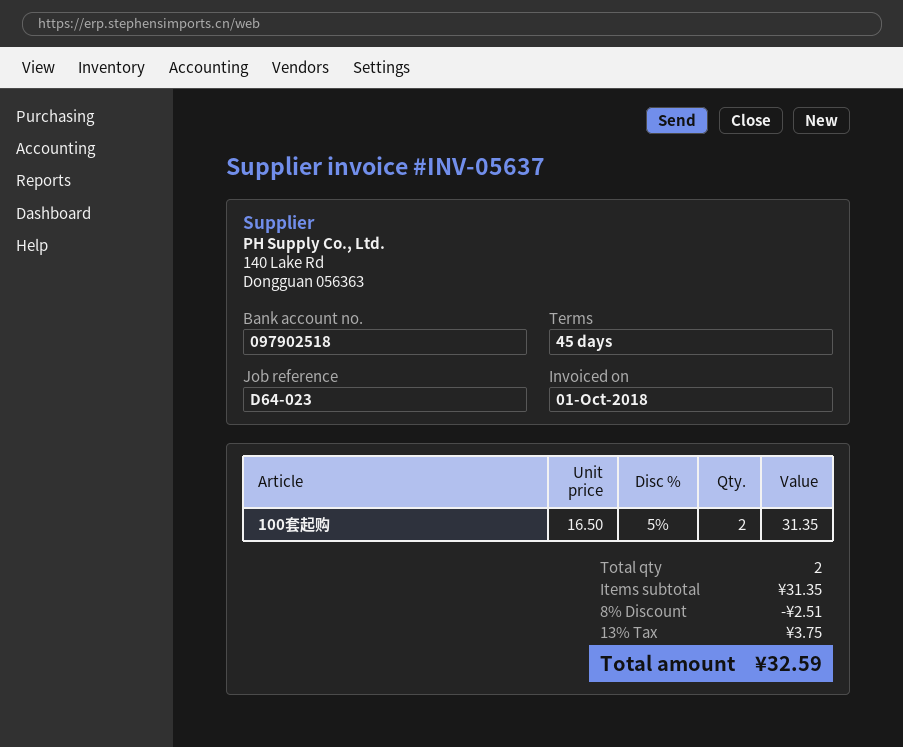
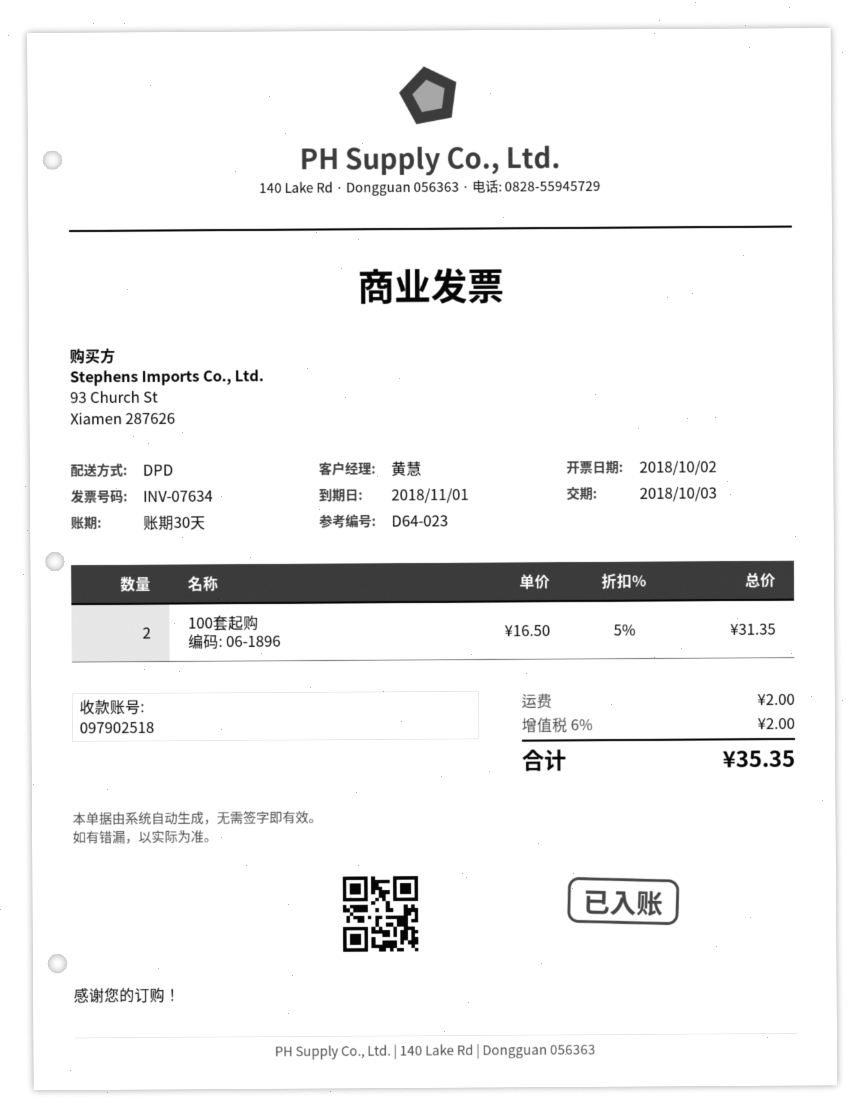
invoice number: INV-05637 -> INV-07634
invoice date: 2018-10-01 -> 2018-10-02
payment terms: 45 days -> 30 days
discount: 8% = 2.51 -> none
shipping: none -> 2.00
tax: 13% = 3.75 -> 6% = 2.00
total: 32.59 -> 35.35

